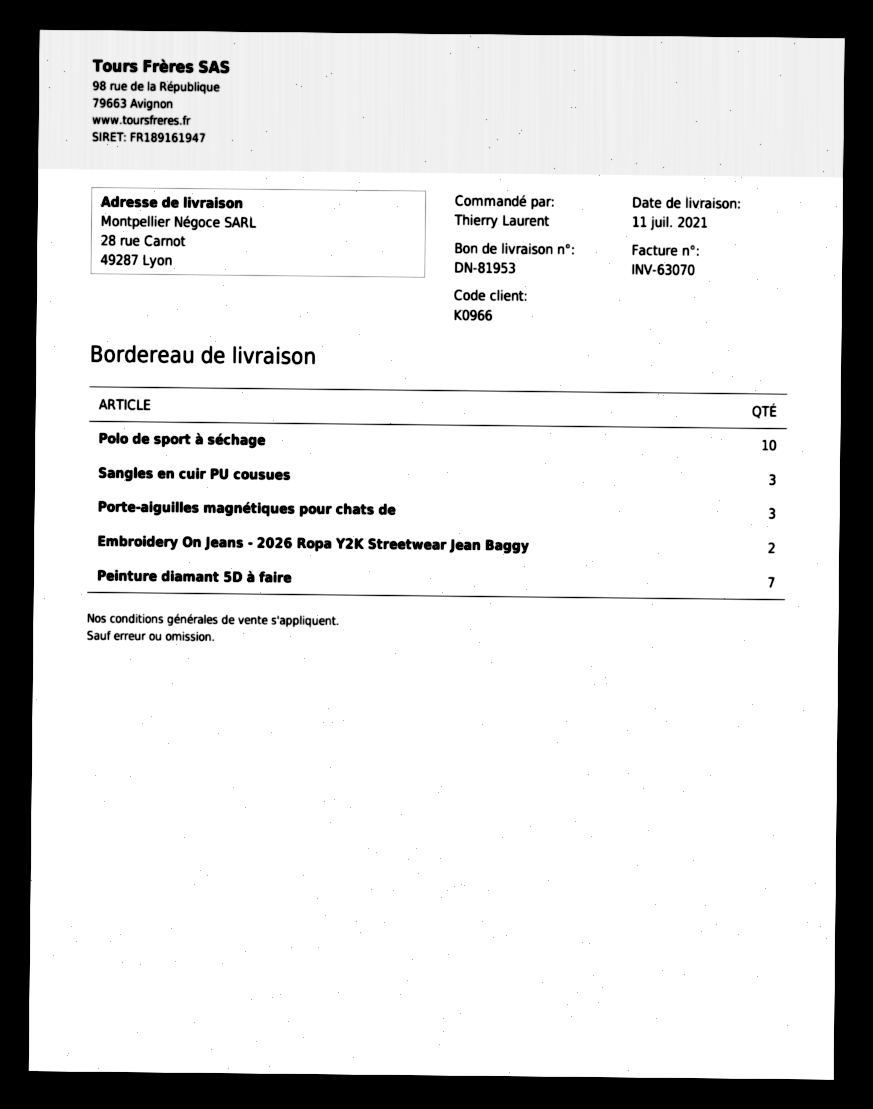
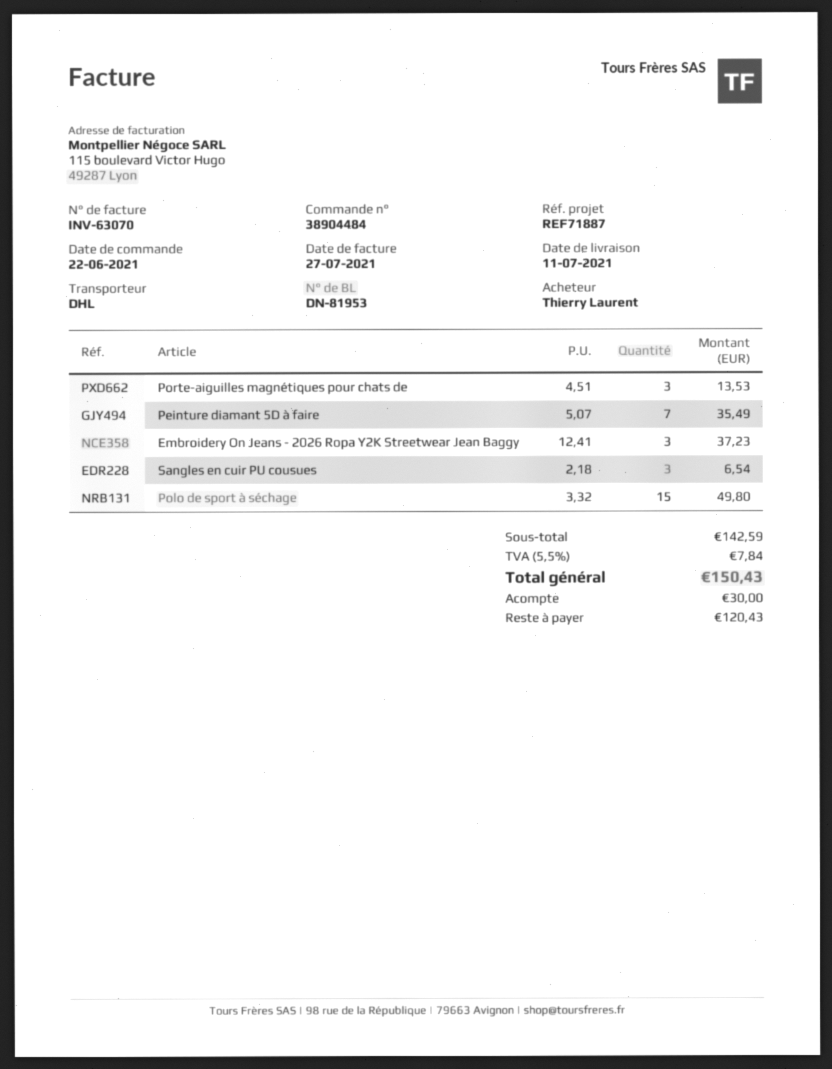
Polo de sport à séchage: 10 -> 15
Embroidery On Jeans - 2026 Ropa Y2K Streetwear Jean Baggy: 2 -> 3

